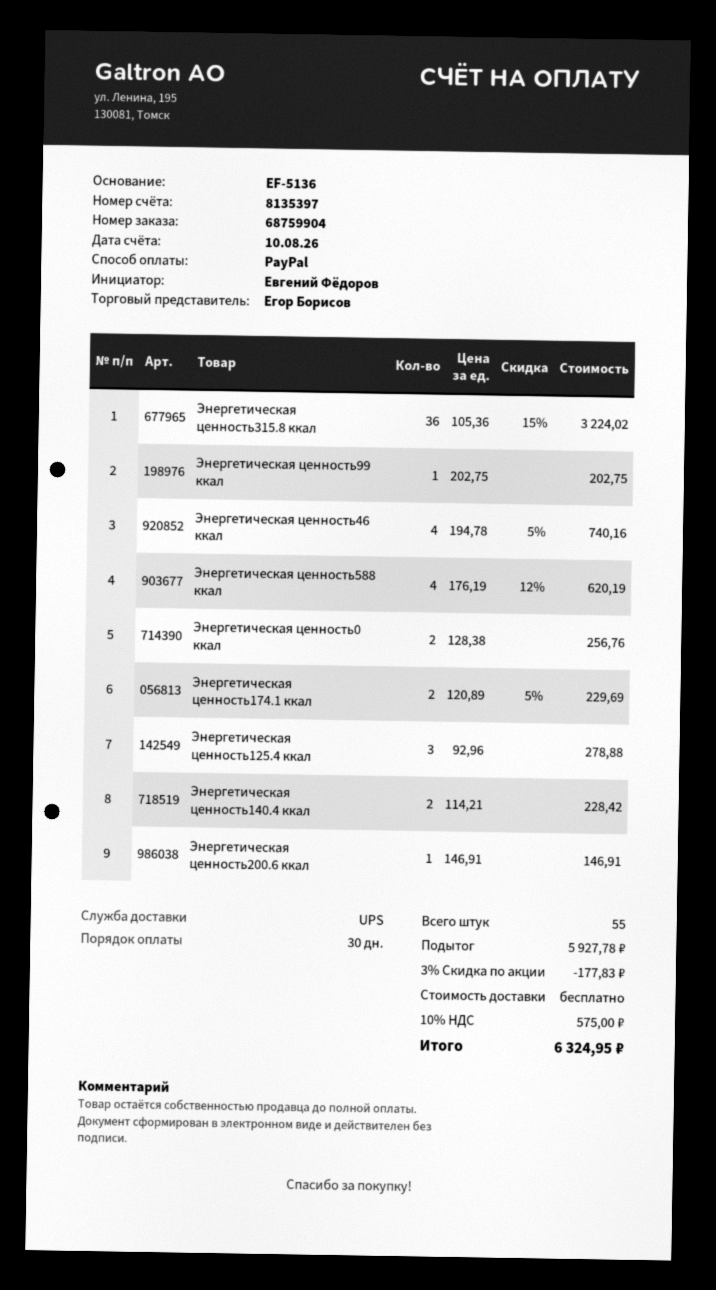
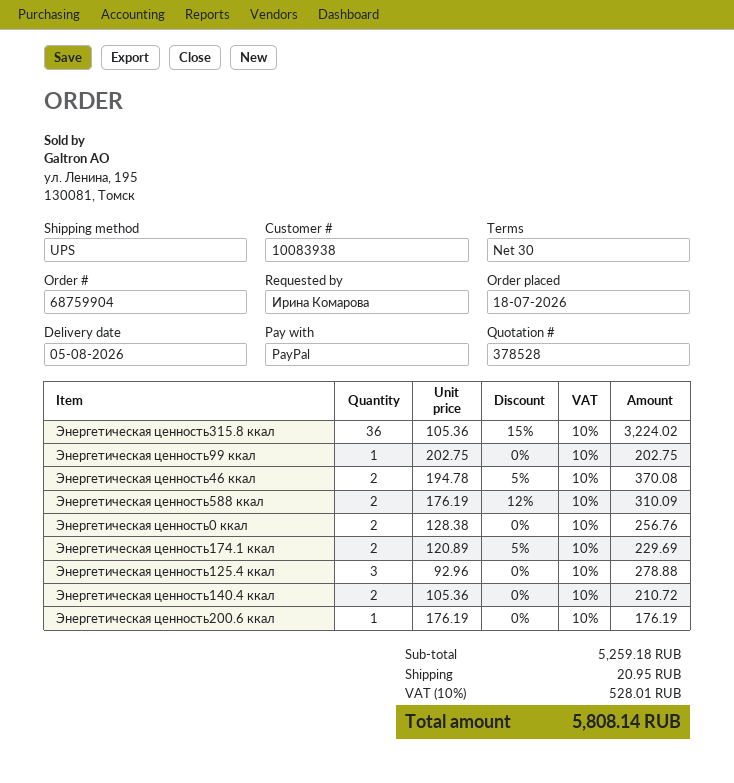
ordered by: Евгений Фёдоров -> Ирина Комарова
Энергетическая ценность46 ккал: 4 x 194.78 - 5% = 740.16 -> 2 x 194.78 - 5% = 370.08
Энергетическая ценность588 ккал: 4 x 176.19 - 12% = 620.19 -> 2 x 176.19 - 12% = 310.09
Энергетическая ценность140.4 ккал: 2 x 114.21 = 228.42 -> 2 x 105.36 = 210.72
Энергетическая ценность200.6 ккал: 1 x 146.91 = 146.91 -> 1 x 176.19 = 176.19
subtotal: 5927.78 -> 5259.18
discount: 3% = 177.83 -> none
shipping: 0.00 -> 20.95
tax: 10% = 575.00 -> 10% = 528.01
total: 6324.95 -> 5808.14

